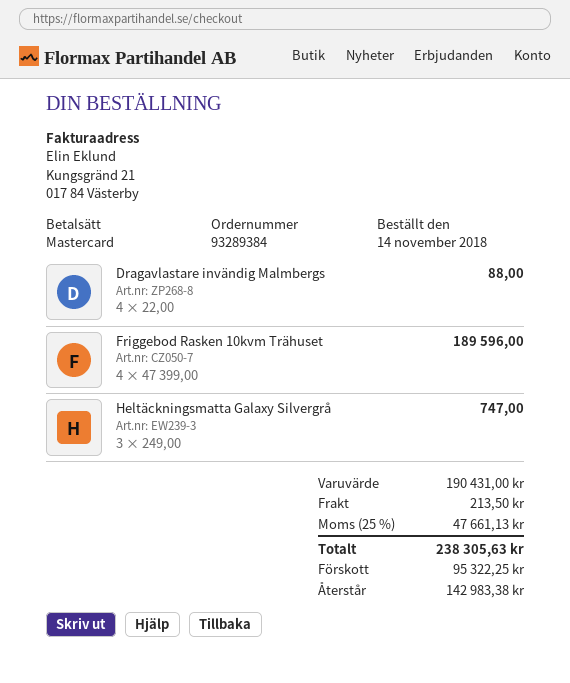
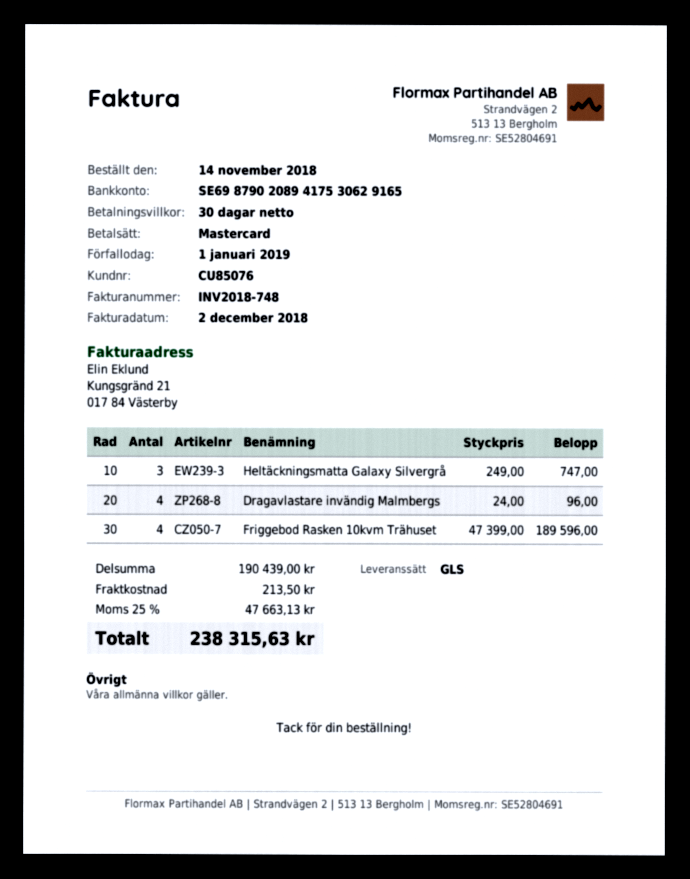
Dragavlastare invändig Malmbergs: 4 x 22.00 = 88.00 -> 4 x 24.00 = 96.00
subtotal: 190431.00 -> 190439.00
tax: 25% = 47661.13 -> 25% = 47663.13
total: 238305.63 -> 238315.63

